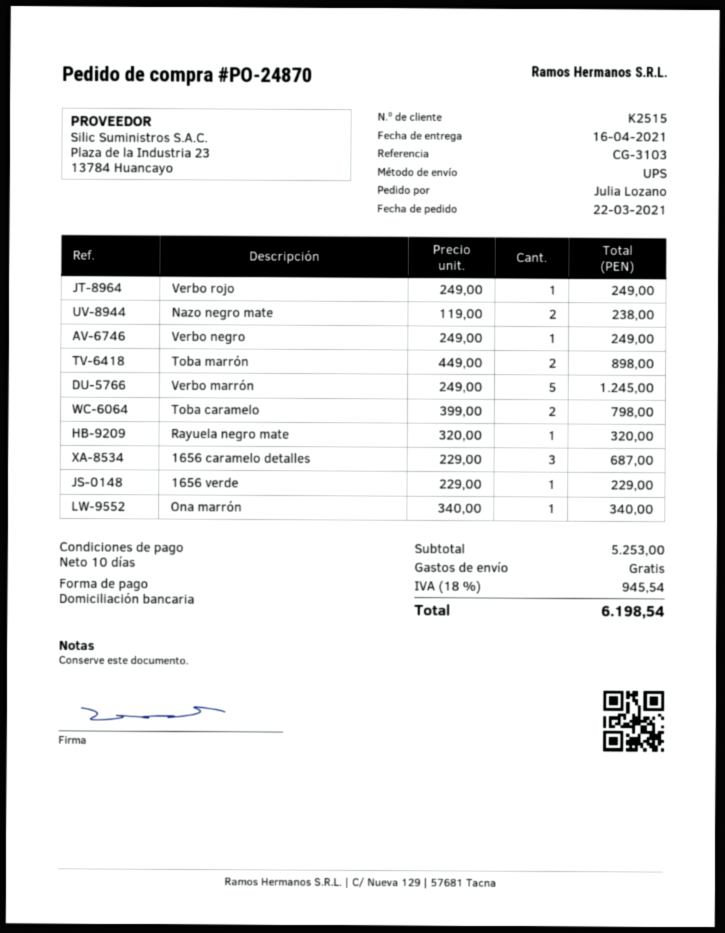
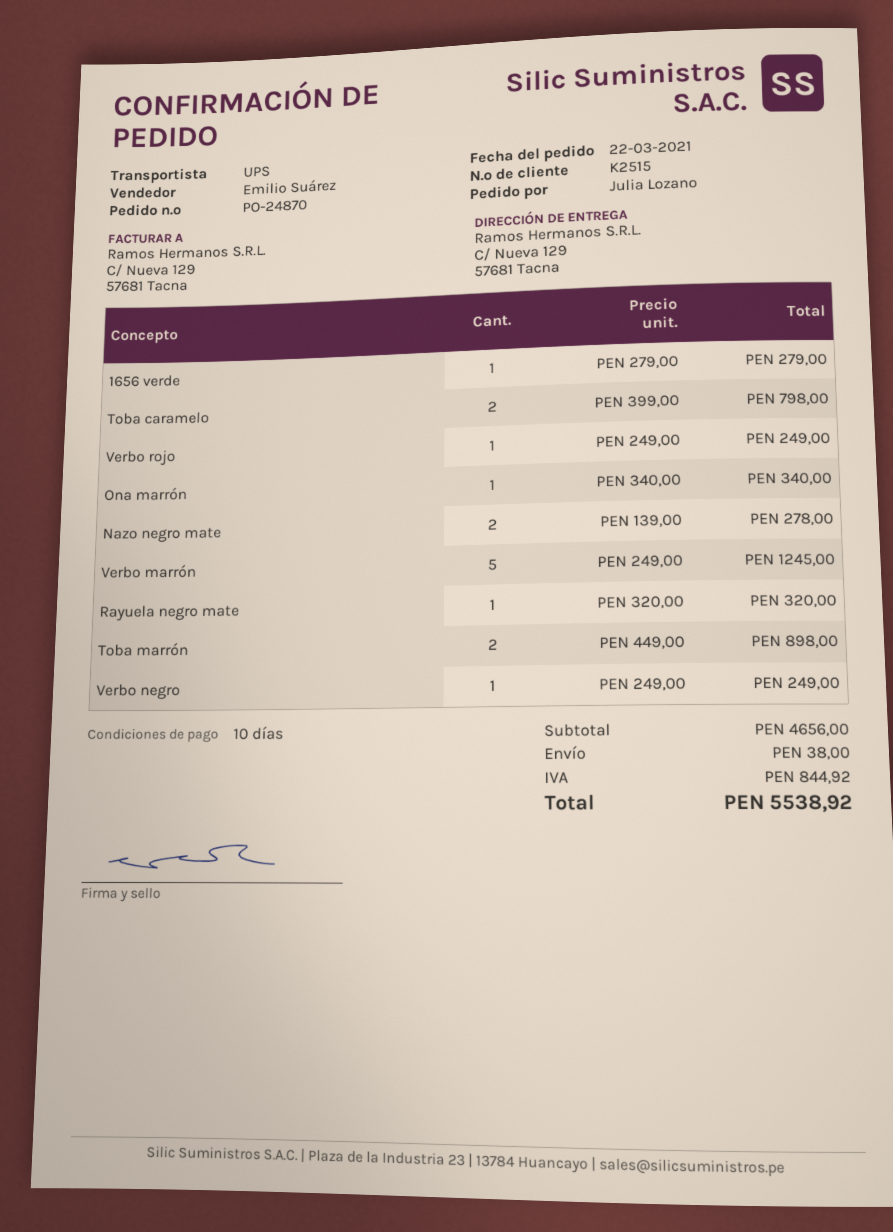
Nazo negro mate: 2 x 119.00 = 238.00 -> 2 x 139.00 = 278.00
1656 caramelo detalles: 3 x 229.00 = 687.00 -> none
1656 verde: 1 x 229.00 = 229.00 -> 1 x 279.00 = 279.00
subtotal: 5253.00 -> 4656.00
shipping: 0.00 -> 38.00
tax: 945.54 -> 844.92
total: 6198.54 -> 5538.92

